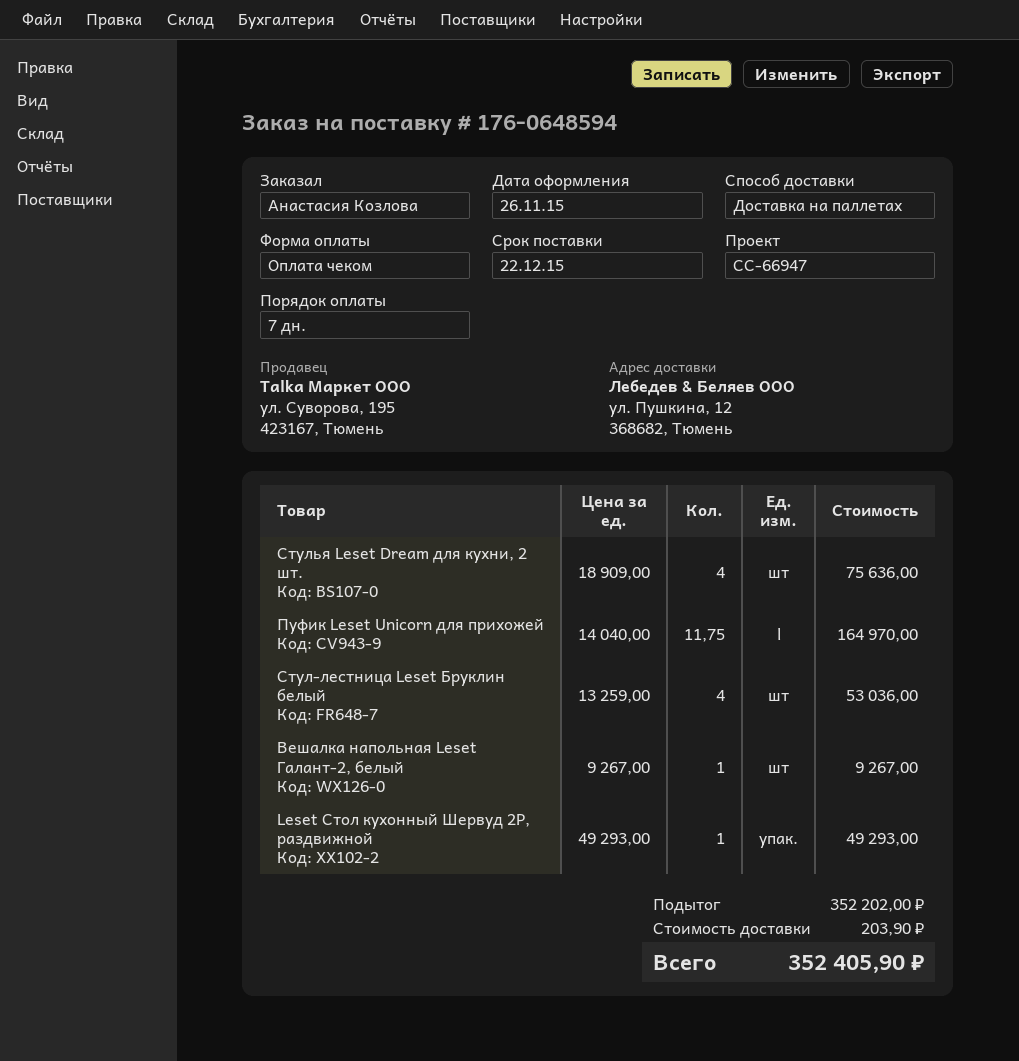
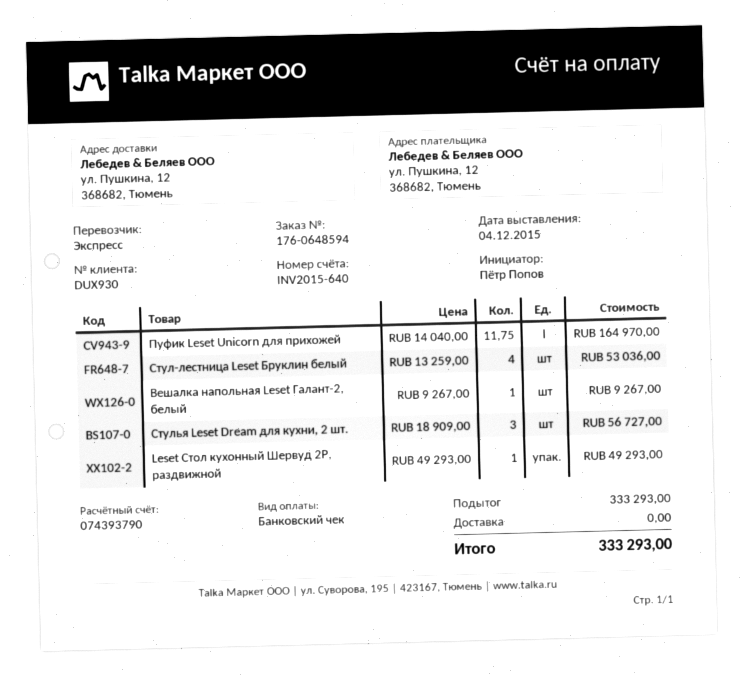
ordered by: Анастасия Козлова -> Пётр Попов
shipping method: pallet freight -> express
Стулья Leset Dream для кухни, 2 шт.: 4 x 18909.00 = 75636.00 -> 3 x 18909.00 = 56727.00
subtotal: 352202.00 -> 333293.00
shipping: 203.90 -> 0.00
total: 352405.90 -> 333293.00

